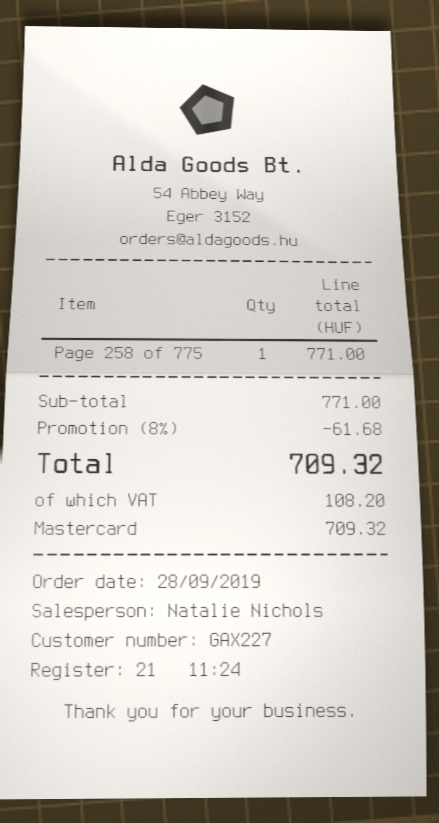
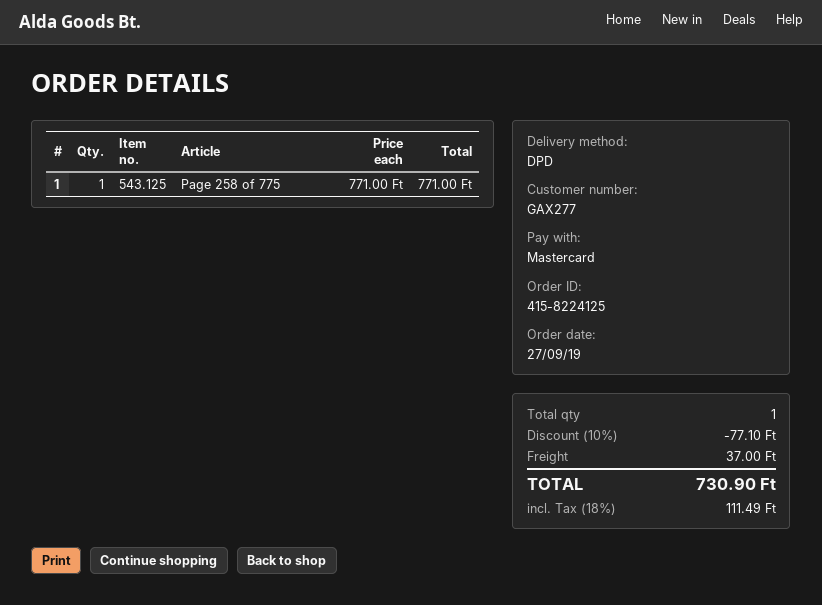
order date: 2019-09-28 -> 2019-09-27
customer number: GAX227 -> GAX277
discount: 8% = 61.68 -> 10% = 77.10
shipping: none -> 37.00
tax: 108.20 -> 111.49
total: 709.32 -> 730.90

